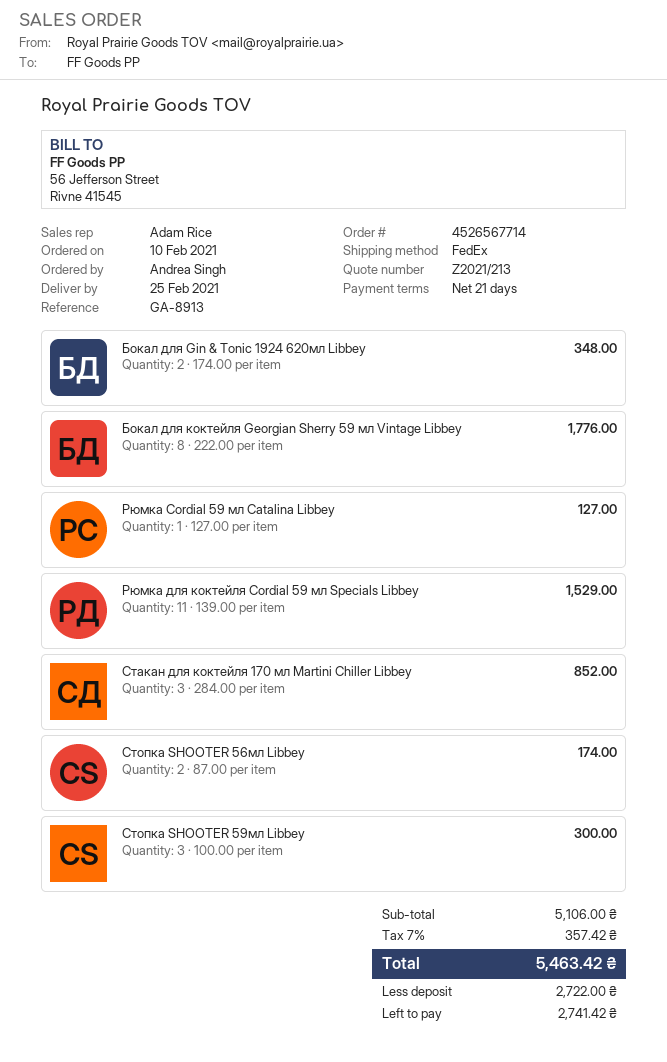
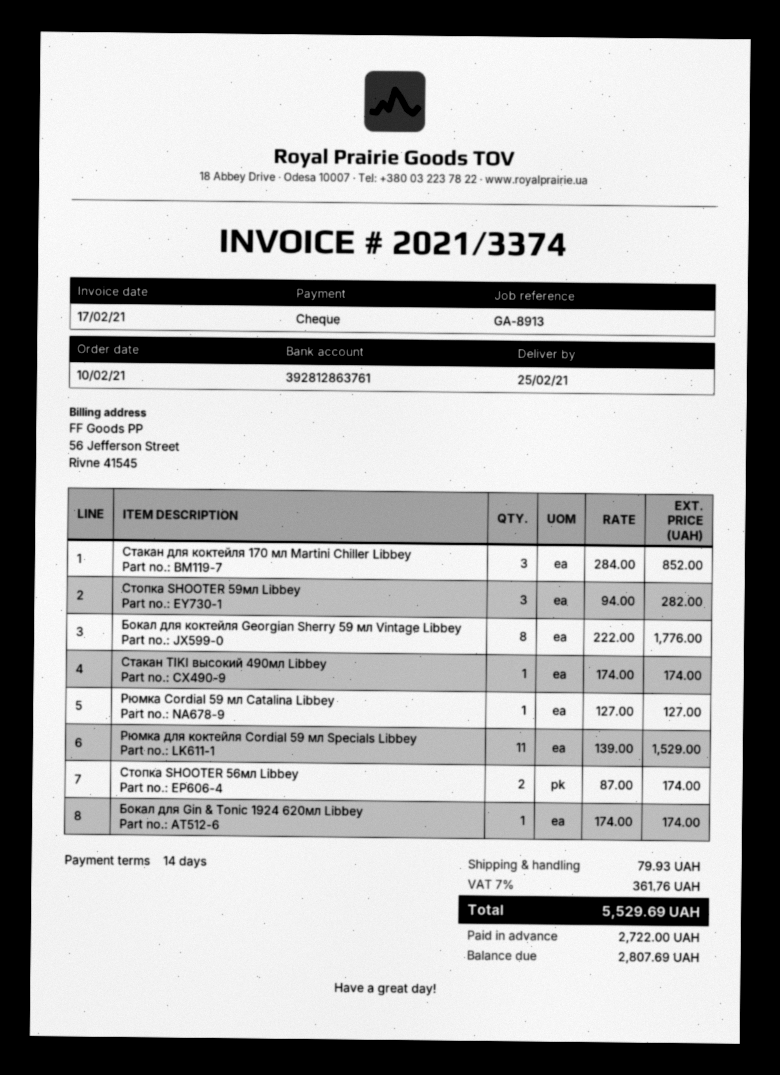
payment terms: 21 days -> 14 days
Бокал для Gin & Tonic 1924 620мл Libbey: 2 x 174.00 = 348.00 -> 1 x 174.00 = 174.00
Стопка SHOOTER 59мл Libbey: 3 x 100.00 = 300.00 -> 3 x 94.00 = 282.00
Стакан TIKI высокий 490мл Libbey: none -> 1 x 174.00 = 174.00
shipping: none -> 79.93
tax: 7% = 357.42 -> 7% = 361.76
total: 5463.42 -> 5529.69
balance: 2741.42 -> 2807.69

